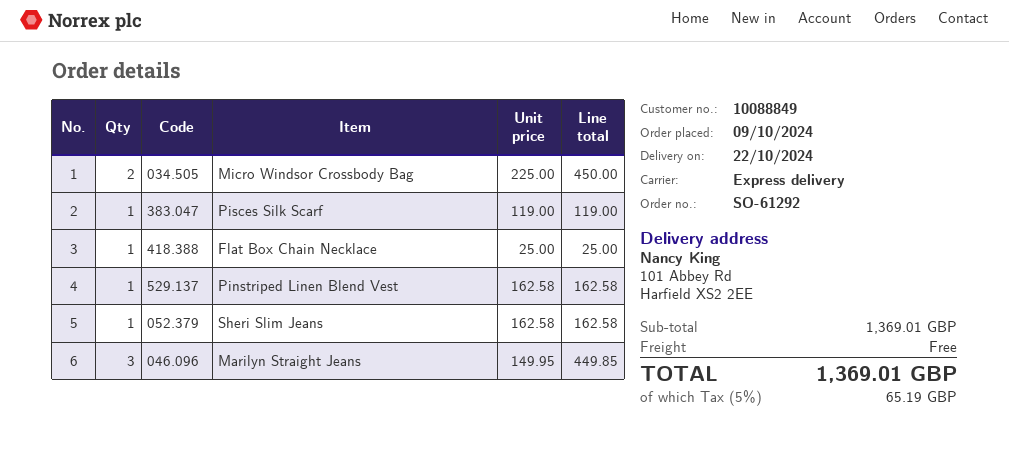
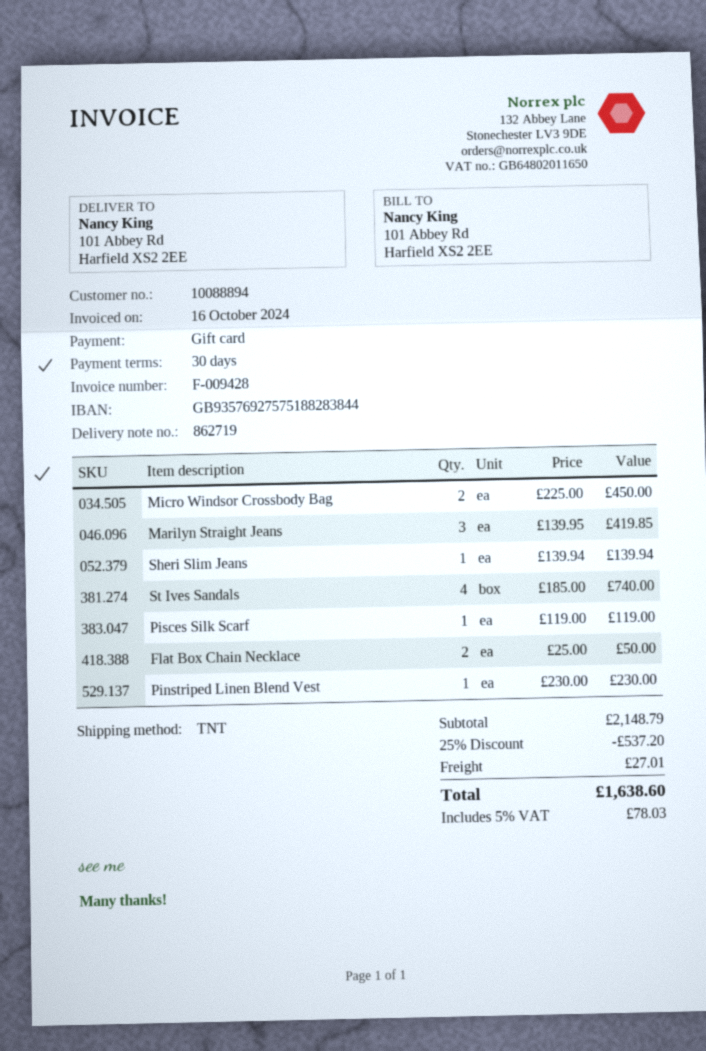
customer number: 10088849 -> 10088894
shipping method: express -> TNT
Flat Box Chain Necklace: 1 x 25.00 = 25.00 -> 2 x 25.00 = 50.00
Pinstriped Linen Blend Vest: 1 x 162.58 = 162.58 -> 1 x 230.00 = 230.00
Sheri Slim Jeans: 1 x 162.58 = 162.58 -> 1 x 139.94 = 139.94
Marilyn Straight Jeans: 3 x 149.95 = 449.85 -> 3 x 139.95 = 419.85
St Ives Sandals: none -> 4 x 185.00 = 740.00
subtotal: 1369.01 -> 2148.79
discount: none -> 25% = 537.20
shipping: 0.00 -> 27.01
tax: 5% = 65.19 -> 5% = 78.03
total: 1369.01 -> 1638.60

